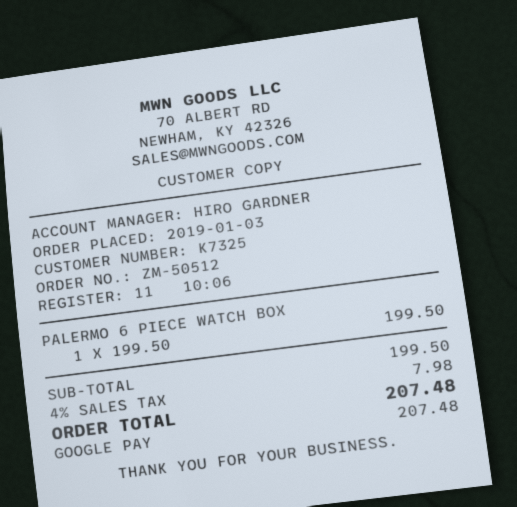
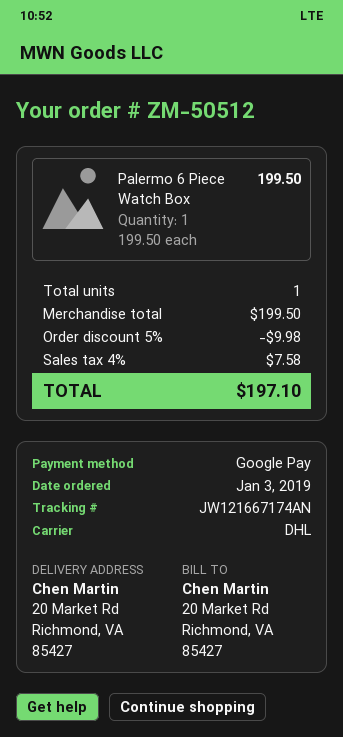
discount: none -> 5% = 9.98
tax: 4% = 7.98 -> 4% = 7.58
total: 207.48 -> 197.10

